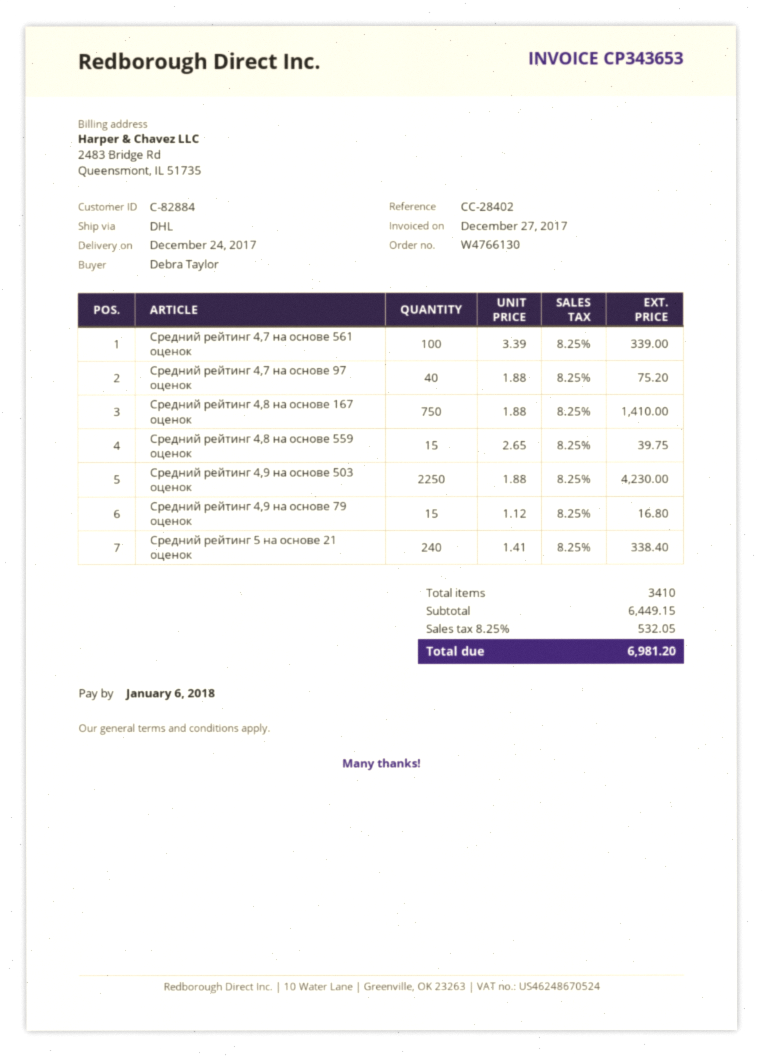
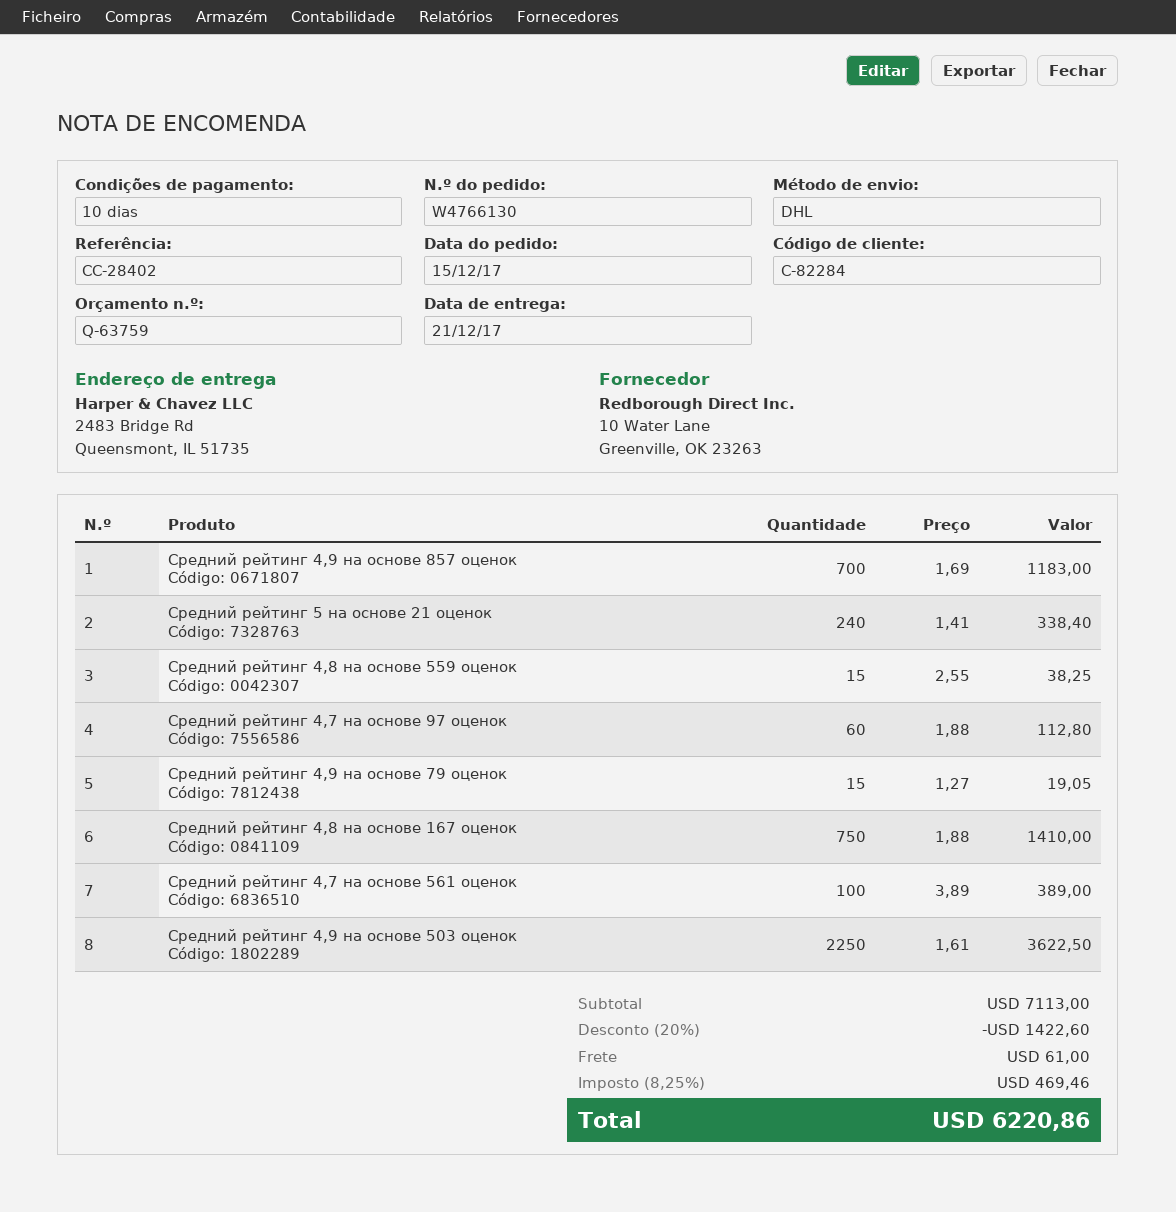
delivery date: 2017-12-24 -> 2017-12-21
customer number: C-82884 -> C-82284
Средний рейтинг 4,7 на основе 561 оценок: 100 x 3.39 = 339.00 -> 100 x 3.89 = 389.00
Средний рейтинг 4,7 на основе 97 оценок: 40 x 1.88 = 75.20 -> 60 x 1.88 = 112.80
Средний рейтинг 4,8 на основе 559 оценок: 15 x 2.65 = 39.75 -> 15 x 2.55 = 38.25
Средний рейтинг 4,9 на основе 503 оценок: 2250 x 1.88 = 4230.00 -> 2250 x 1.61 = 3622.50
Средний рейтинг 4,9 на основе 79 оценок: 15 x 1.12 = 16.80 -> 15 x 1.27 = 19.05
Средний рейтинг 4,9 на основе 857 оценок: none -> 700 x 1.69 = 1183.00
subtotal: 6449.15 -> 7113.00
discount: none -> 20% = 1422.60
shipping: none -> 61.00
tax: 8.25% = 532.05 -> 8.25% = 469.46
total: 6981.20 -> 6220.86

